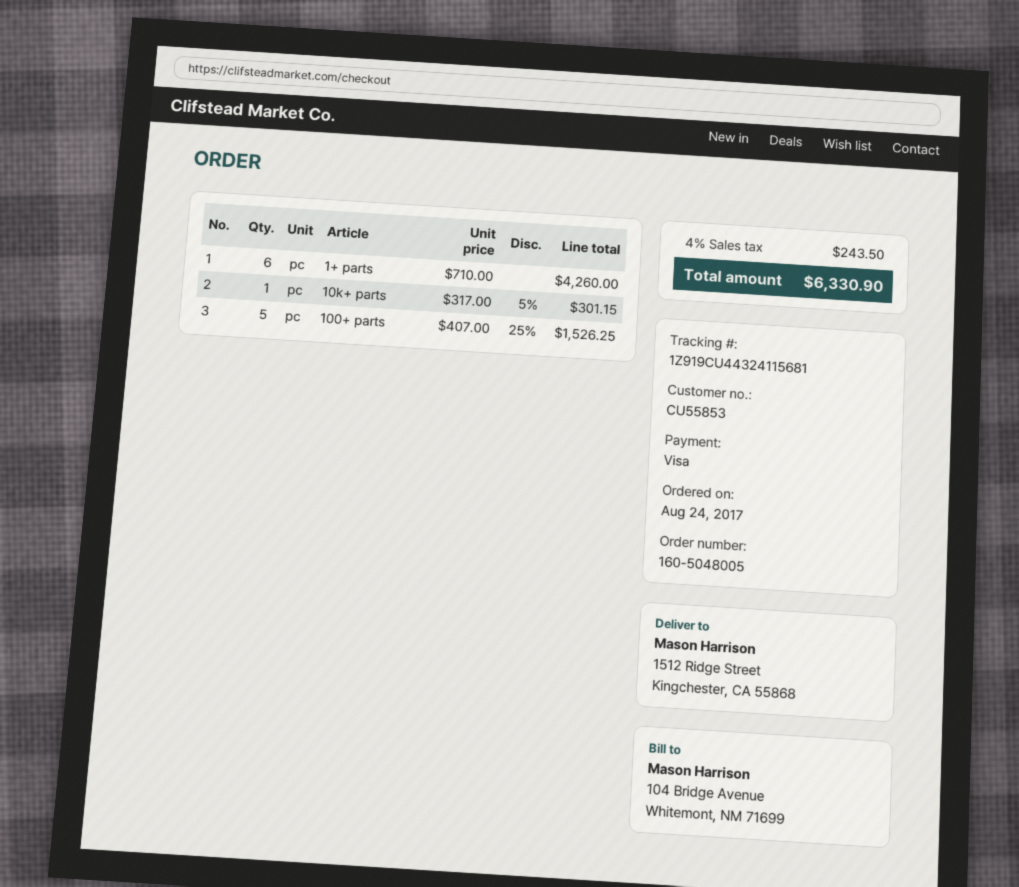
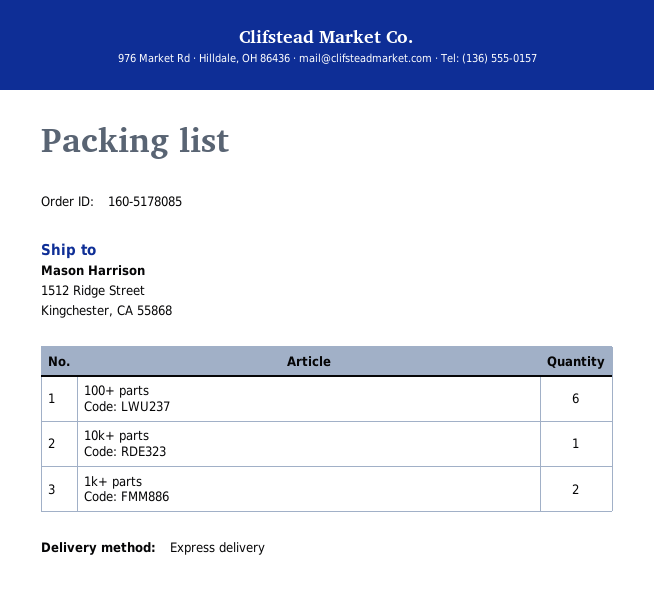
order number: 160-5048005 -> 160-5178085
1+ parts: 6 -> none
100+ parts: 5 -> 6
1k+ parts: none -> 2

